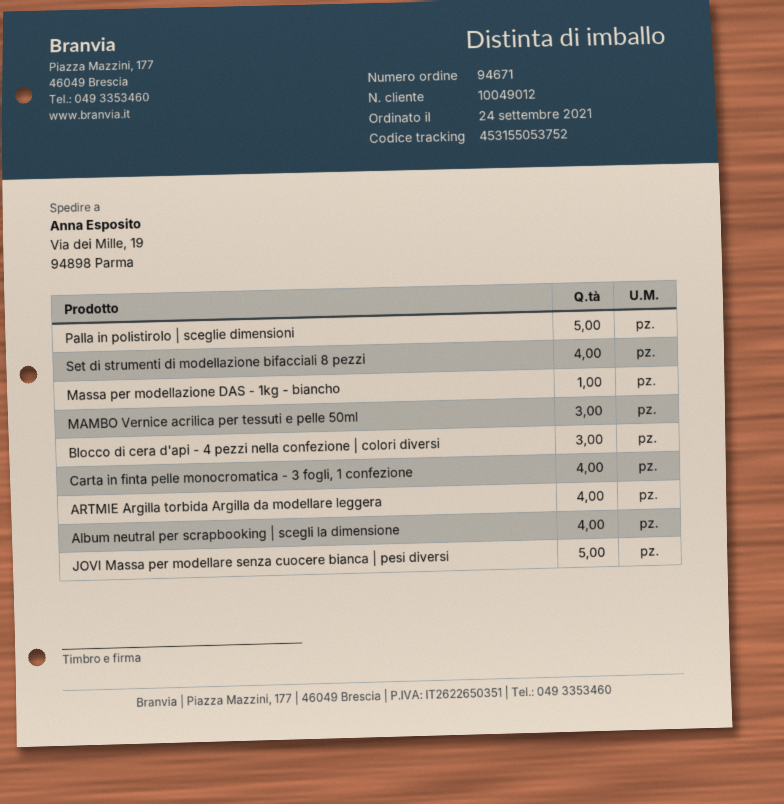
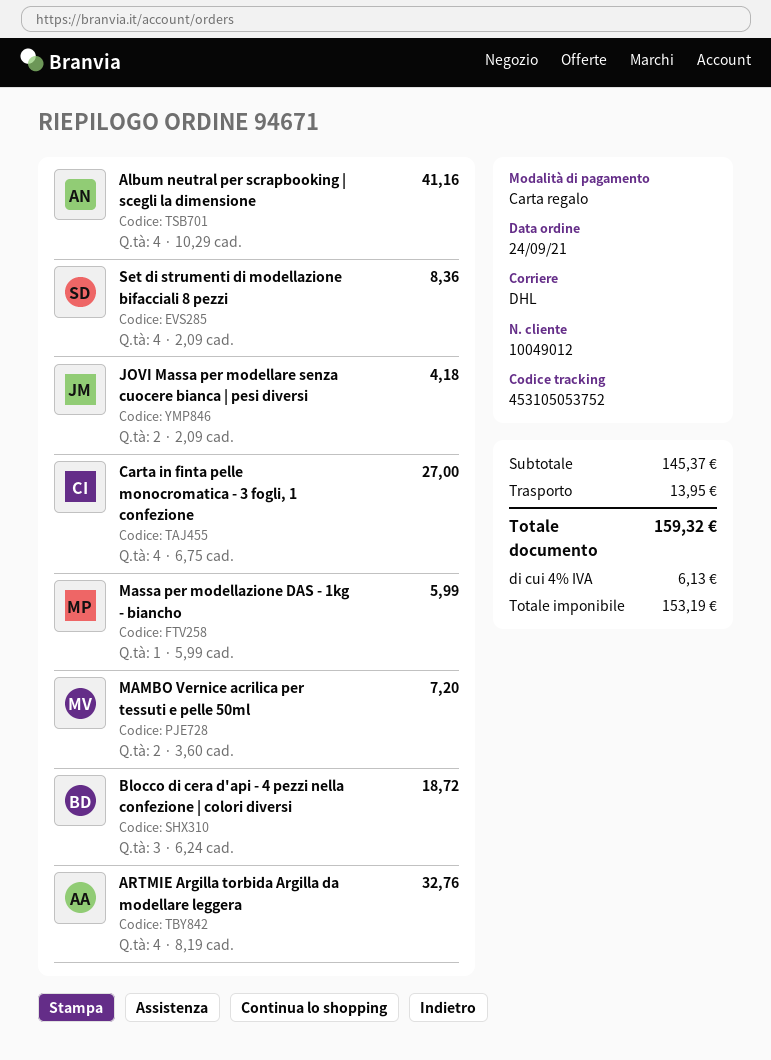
tracking number: 453155053752 -> 453105053752
Palla in polistirolo | sceglie dimensioni: 5 -> none
MAMBO Vernice acrilica per tessuti e pelle 50ml: 3 -> 2
JOVI Massa per modellare senza cuocere bianca | pesi diversi: 5 -> 2

